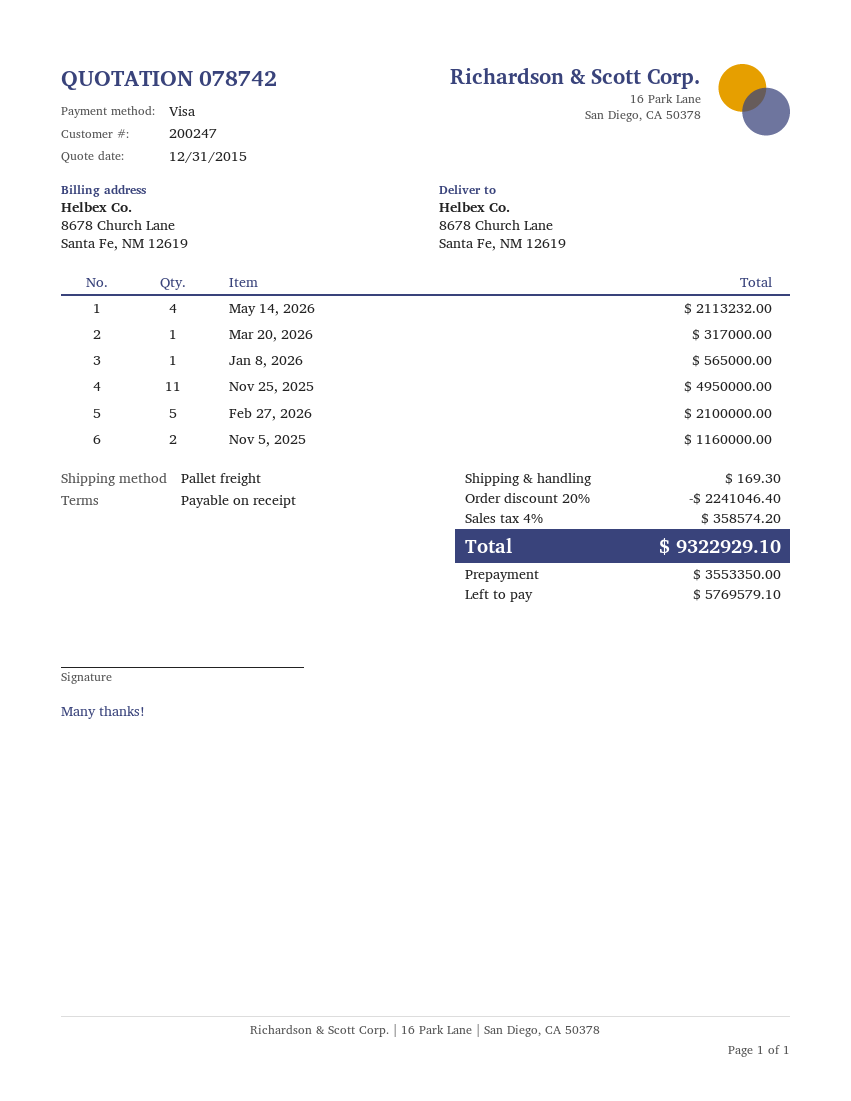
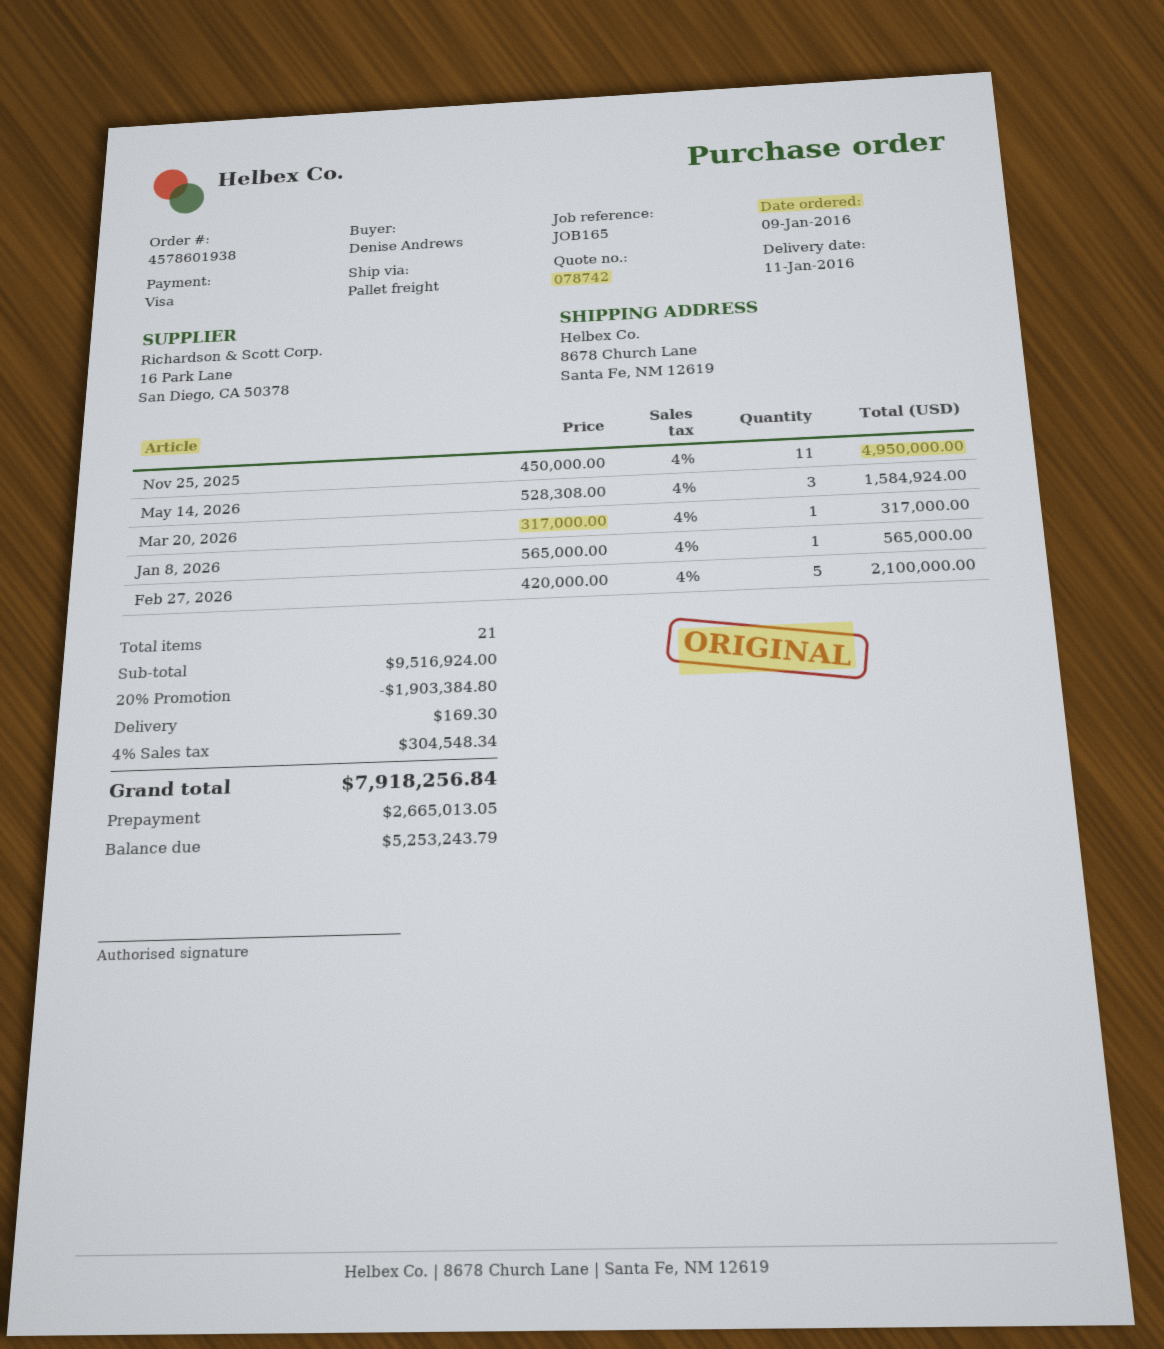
May 14, 2026: 4 for 2113232.00 -> 3 for 1584924.00
Nov 5, 2025: 2 for 1160000.00 -> none
discount: 20% = 2241046.40 -> 20% = 1903384.80
tax: 4% = 358574.20 -> 4% = 304548.34
total: 9322929.10 -> 7918256.84
deposit: 3553350.00 -> 2665013.05
balance: 5769579.10 -> 5253243.79

